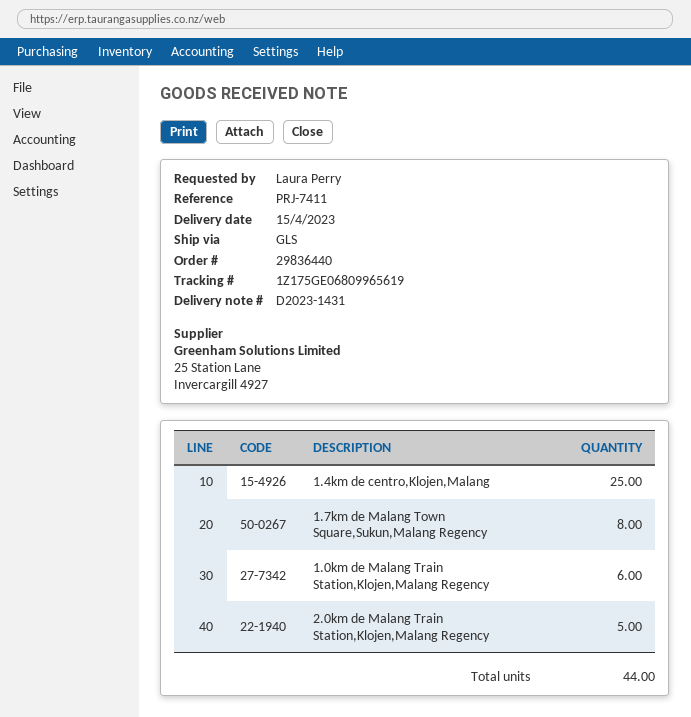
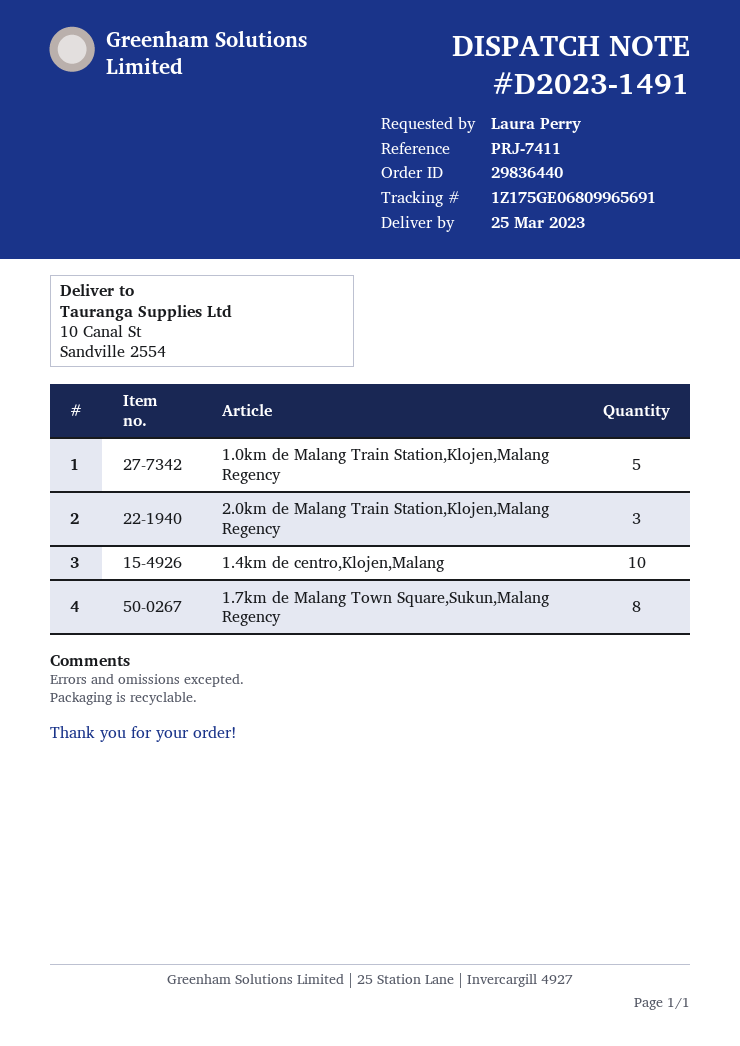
delivery note number: D2023-1431 -> D2023-1491
delivery date: 2023-04-15 -> 2023-03-25
tracking number: 1Z175GE06809965619 -> 1Z175GE06809965691
1.4km de centro,Klojen,Malang: 25 -> 10
1.0km de Malang Train Station,Klojen,Malang Regency: 6 -> 5
2.0km de Malang Train Station,Klojen,Malang Regency: 5 -> 3

